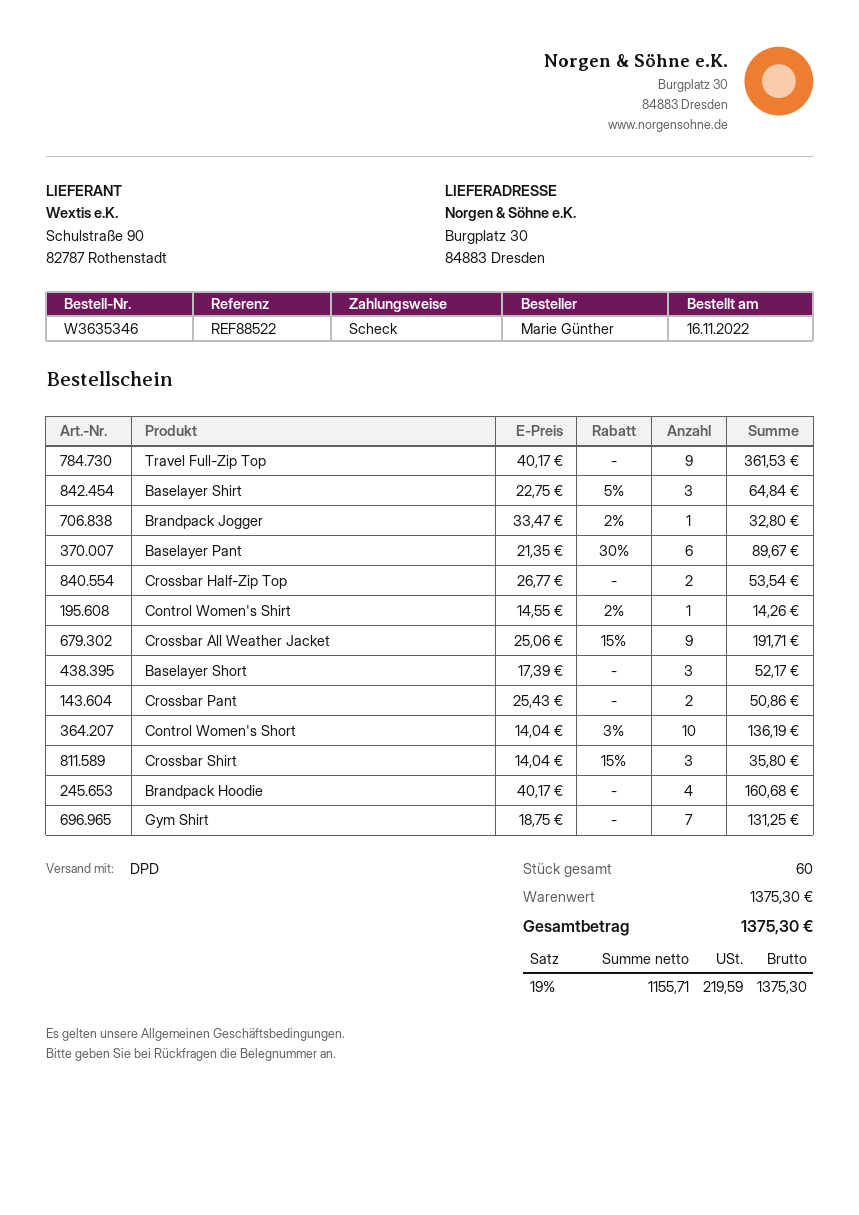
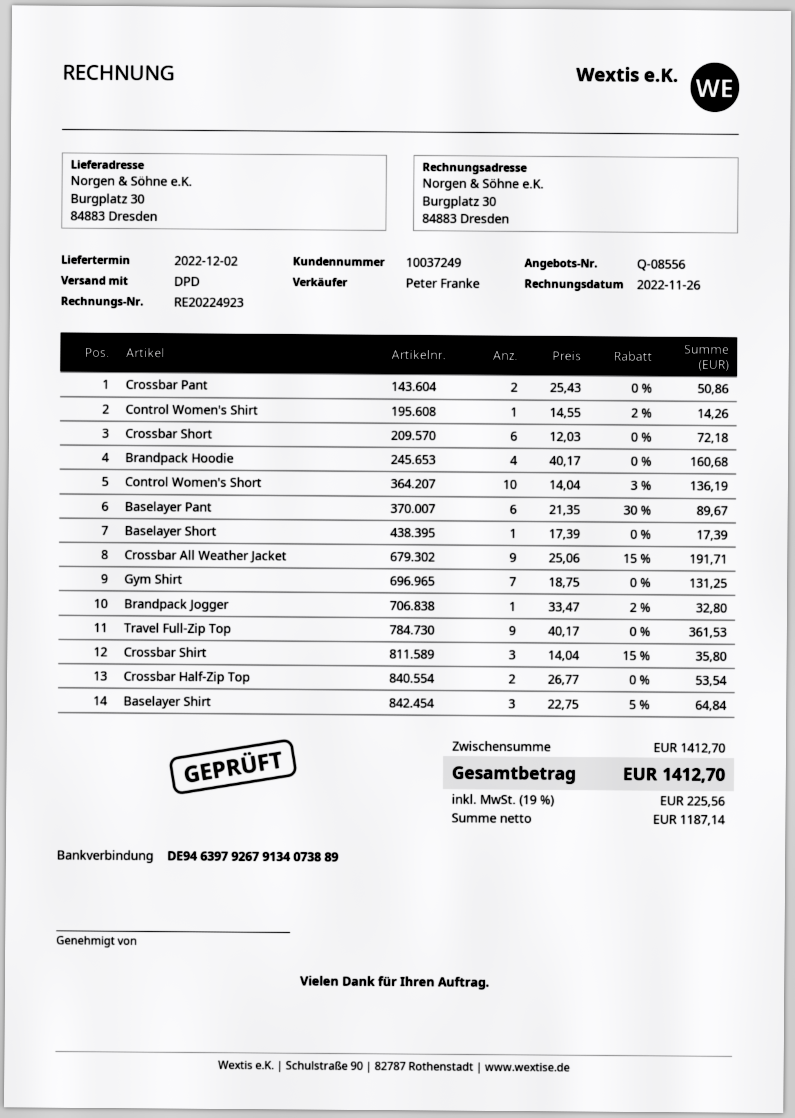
Baselayer Short: 3 x 17.39 = 52.17 -> 1 x 17.39 = 17.39
Crossbar Short: none -> 6 x 12.03 = 72.18
subtotal: 1375.30 -> 1412.70
net: 1155.71 -> 1187.14
tax: 19% = 219.59 -> 19% = 225.56
total: 1375.30 -> 1412.70

